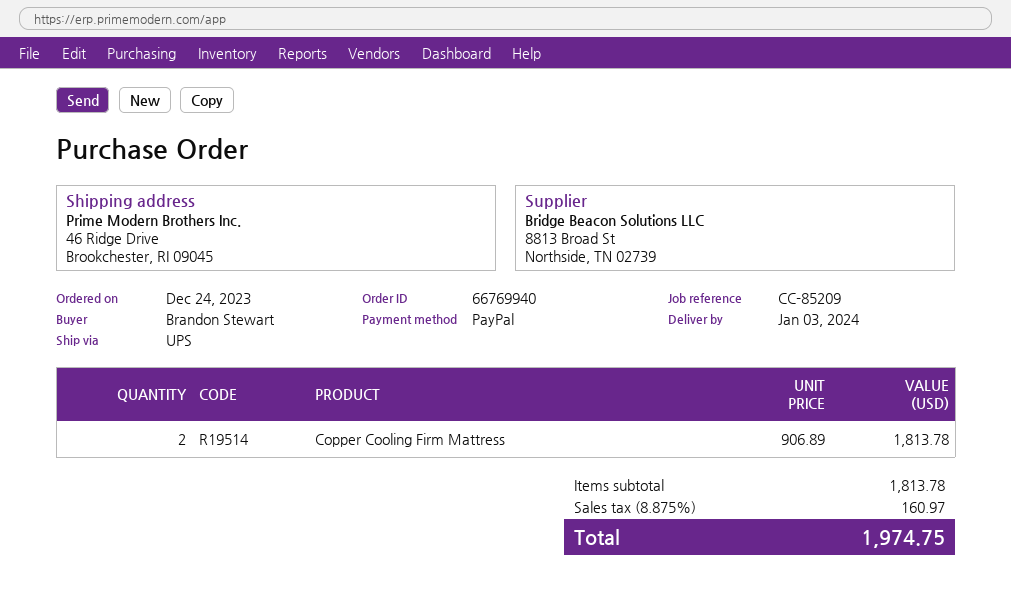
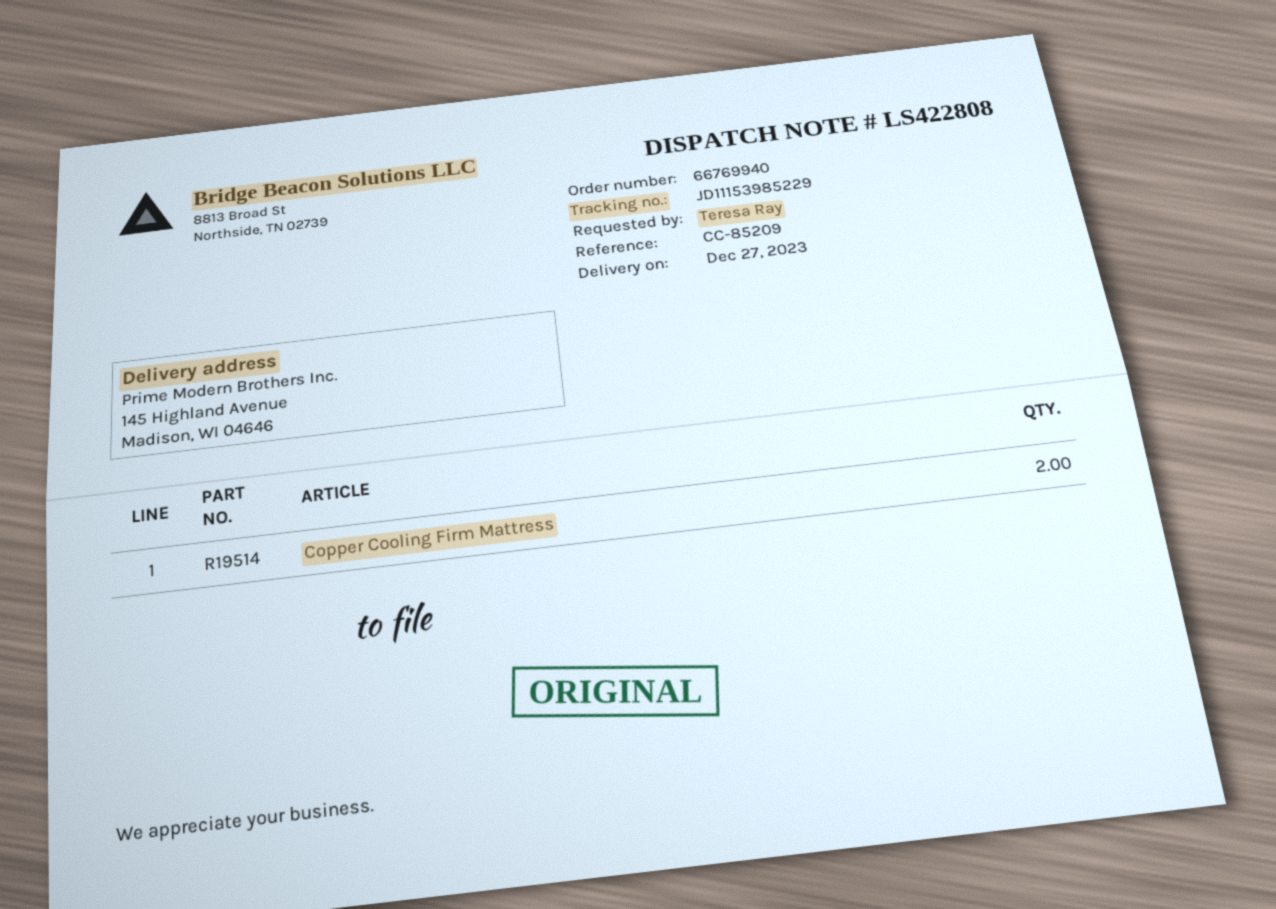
delivery date: 2024-01-03 -> 2023-12-27
ordered by: Brandon Stewart -> Teresa Ray
ship to: 46 Ridge Drive, Brookchester, RI 09045 -> 145 Highland Avenue, Madison, WI 04646

